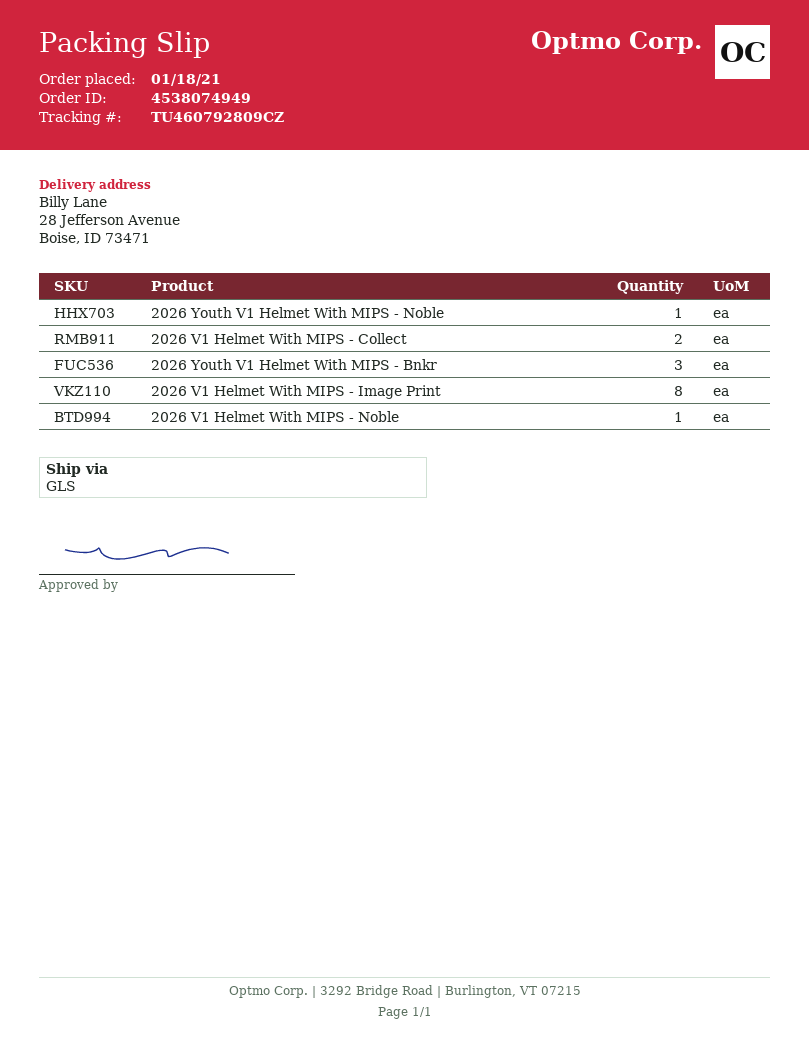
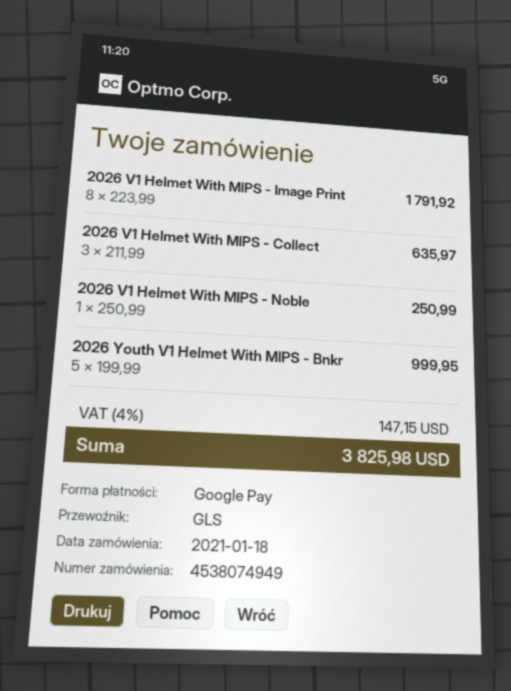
2026 Youth V1 Helmet With MIPS - Noble: 1 -> none
2026 V1 Helmet With MIPS - Collect: 2 -> 3
2026 Youth V1 Helmet With MIPS - Bnkr: 3 -> 5

